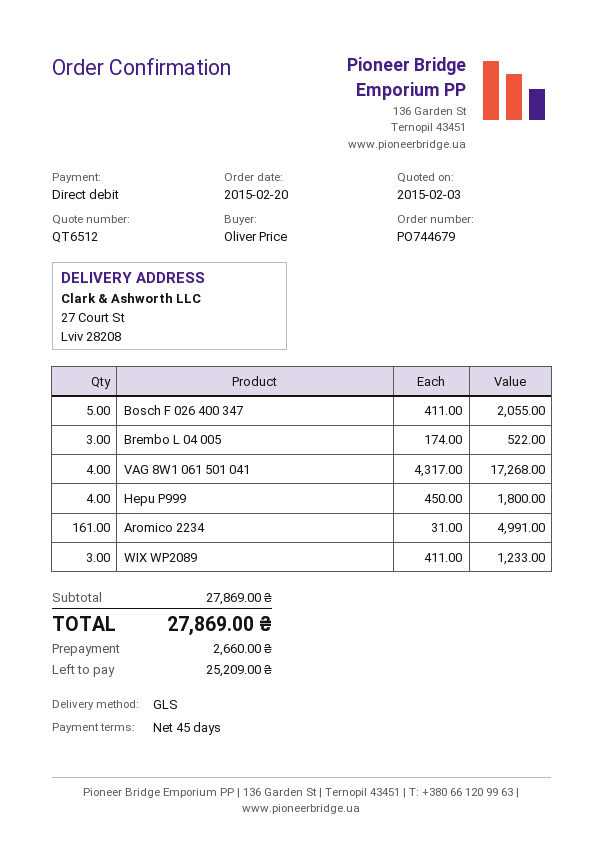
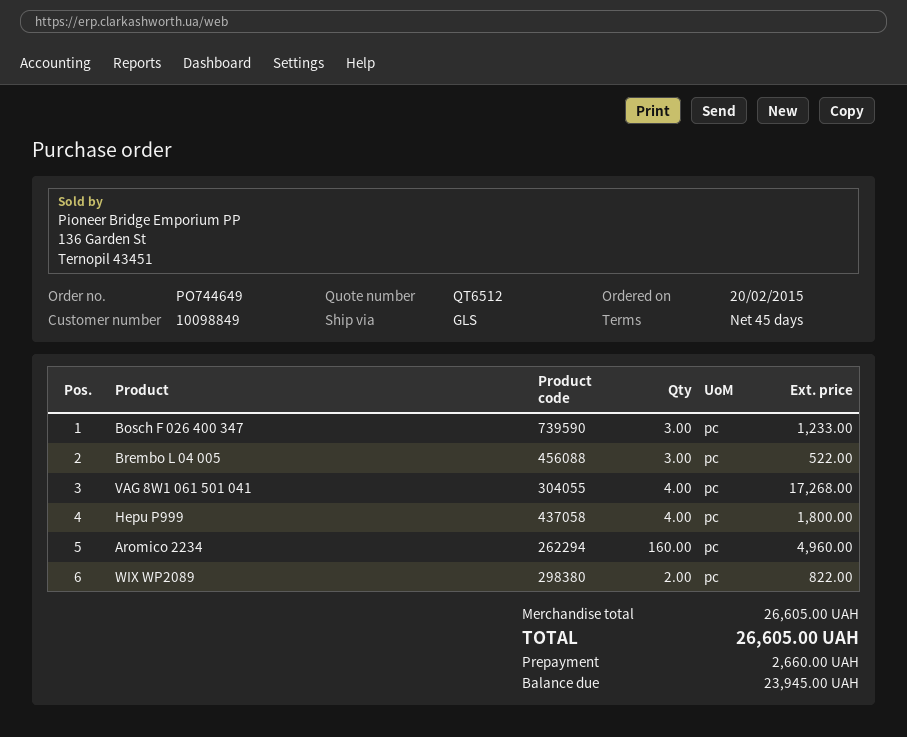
order number: PO744679 -> PO744649
Bosch F 026 400 347: 5 for 2055.00 -> 3 for 1233.00
Aromico 2234: 161 for 4991.00 -> 160 for 4960.00
WIX WP2089: 3 for 1233.00 -> 2 for 822.00
subtotal: 27869.00 -> 26605.00
total: 27869.00 -> 26605.00
balance: 25209.00 -> 23945.00

